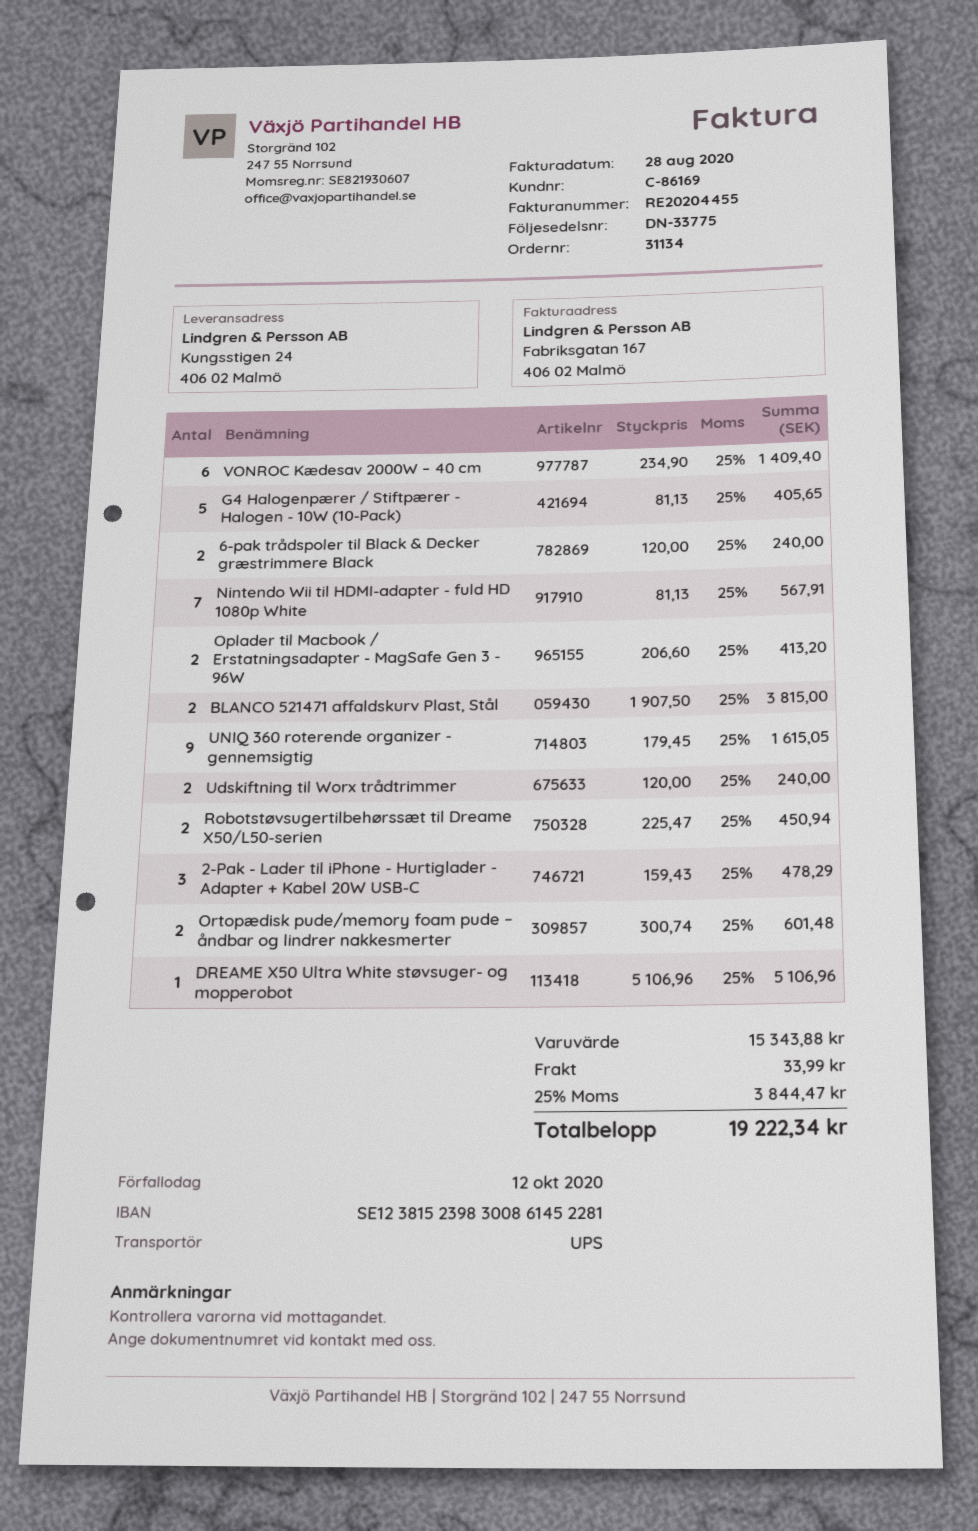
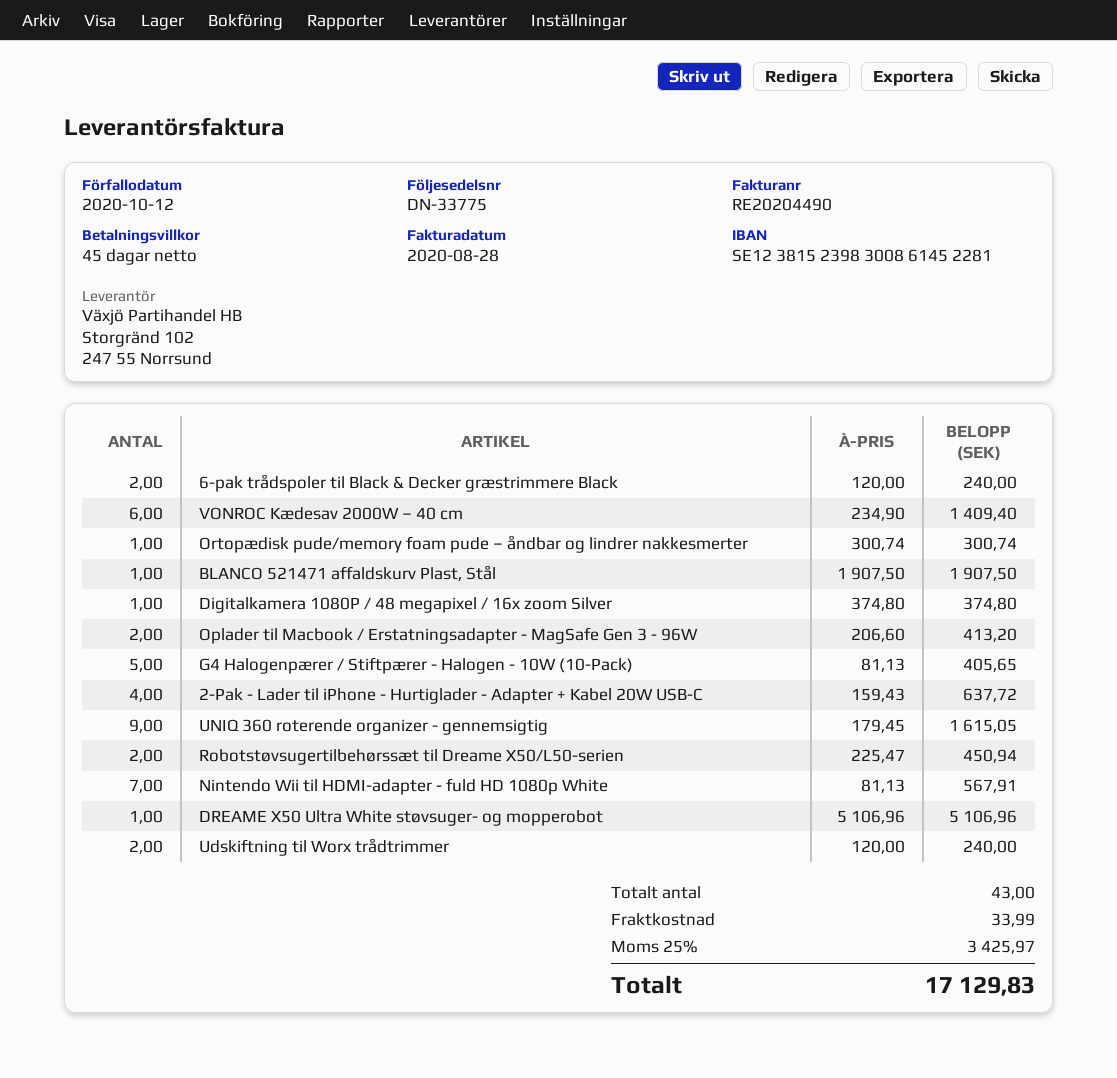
invoice number: RE20204455 -> RE20204490
BLANCO 521471 affaldskurv Plast, Stål: 2 x 1907.50 = 3815.00 -> 1 x 1907.50 = 1907.50
2-Pak - Lader til iPhone - Hurtiglader - Adapter + Kabel 20W USB-C: 3 x 159.43 = 478.29 -> 4 x 159.43 = 637.72
Ortopædisk pude/memory foam pude – åndbar og lindrer nakkesmerter: 2 x 300.74 = 601.48 -> 1 x 300.74 = 300.74
Digitalkamera 1080P / 48 megapixel / 16x zoom Silver: none -> 1 x 374.80 = 374.80
tax: 25% = 3844.47 -> 25% = 3425.97
total: 19222.34 -> 17129.83

